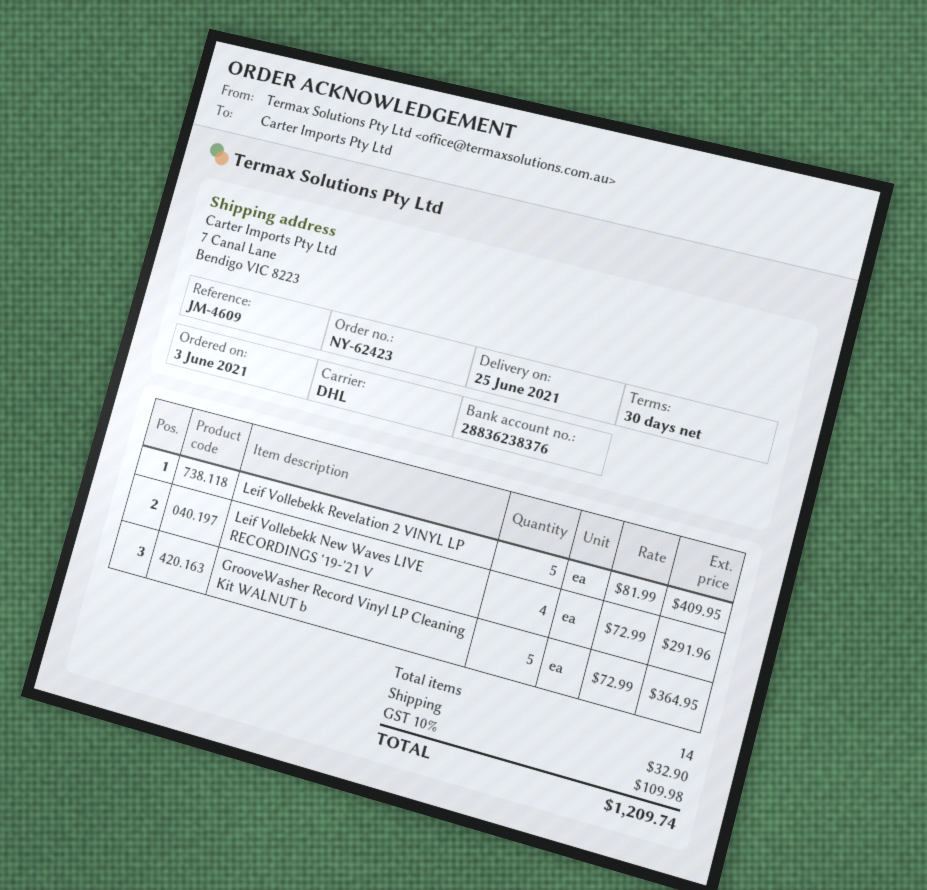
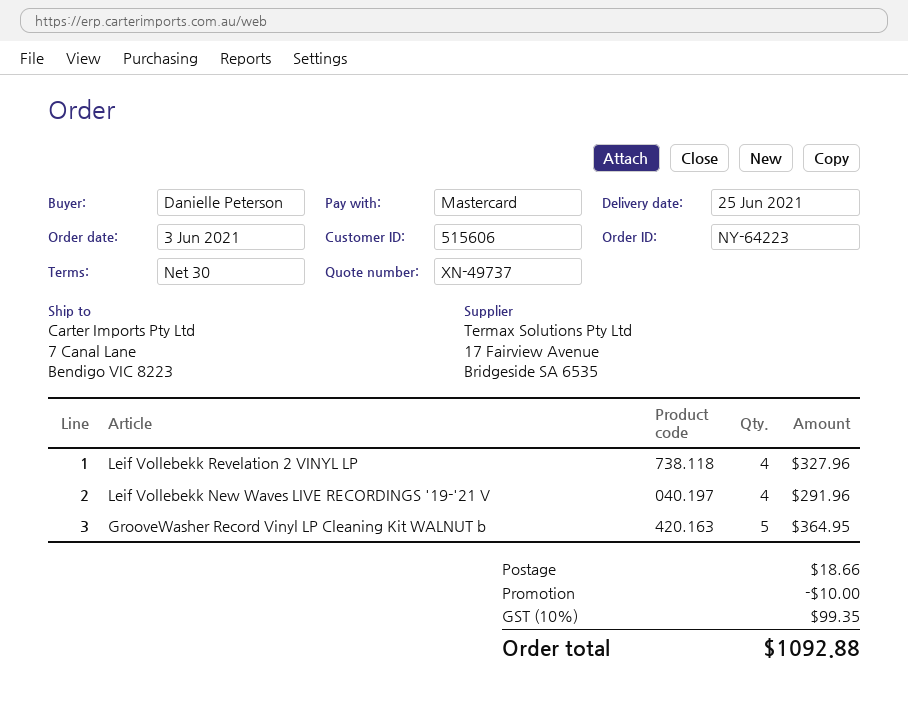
order number: NY-62423 -> NY-64223
Leif Vollebekk Revelation 2 VINYL LP: 5 for 409.95 -> 4 for 327.96
discount: none -> 10.00
shipping: 32.90 -> 18.66
tax: 10% = 109.98 -> 10% = 99.35
total: 1209.74 -> 1092.88

